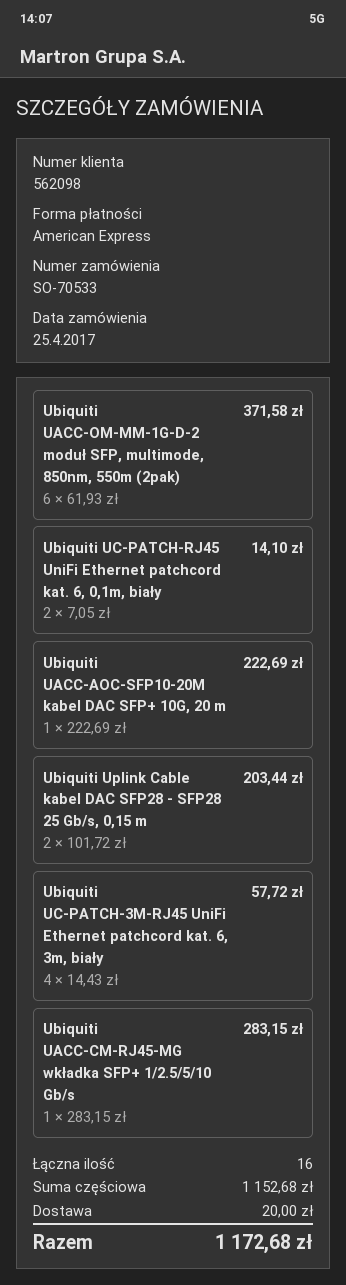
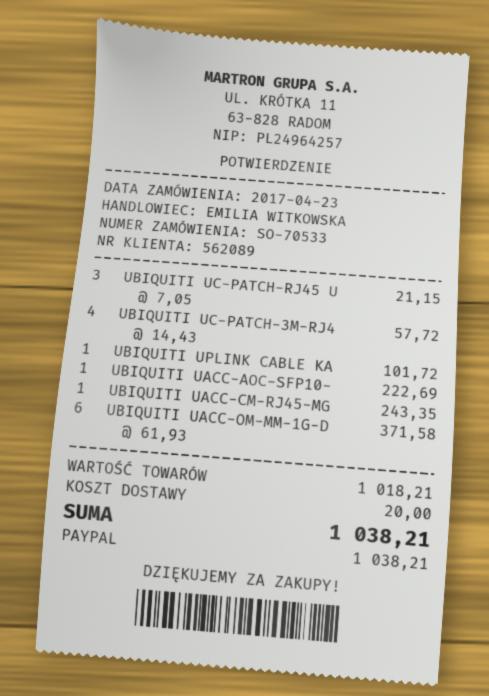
order date: 2017-04-25 -> 2017-04-23
customer number: 562098 -> 562089
payment method: American Express -> PayPal
Ubiquiti UC-PATCH-RJ45 UniFi Ethernet patchcord kat. 6, 0,1m, biały: 2 x 7.05 = 14.10 -> 3 x 7.05 = 21.15
Ubiquiti Uplink Cable kabel DAC SFP28 - SFP28 25 Gb/s, 0,15 m: 2 x 101.72 = 203.44 -> 1 x 101.72 = 101.72
Ubiquiti UACC-CM-RJ45-MG wkładka SFP+ 1/2.5/5/10 Gb/s: 1 x 283.15 = 283.15 -> 1 x 243.35 = 243.35
subtotal: 1152.68 -> 1018.21
total: 1172.68 -> 1038.21

